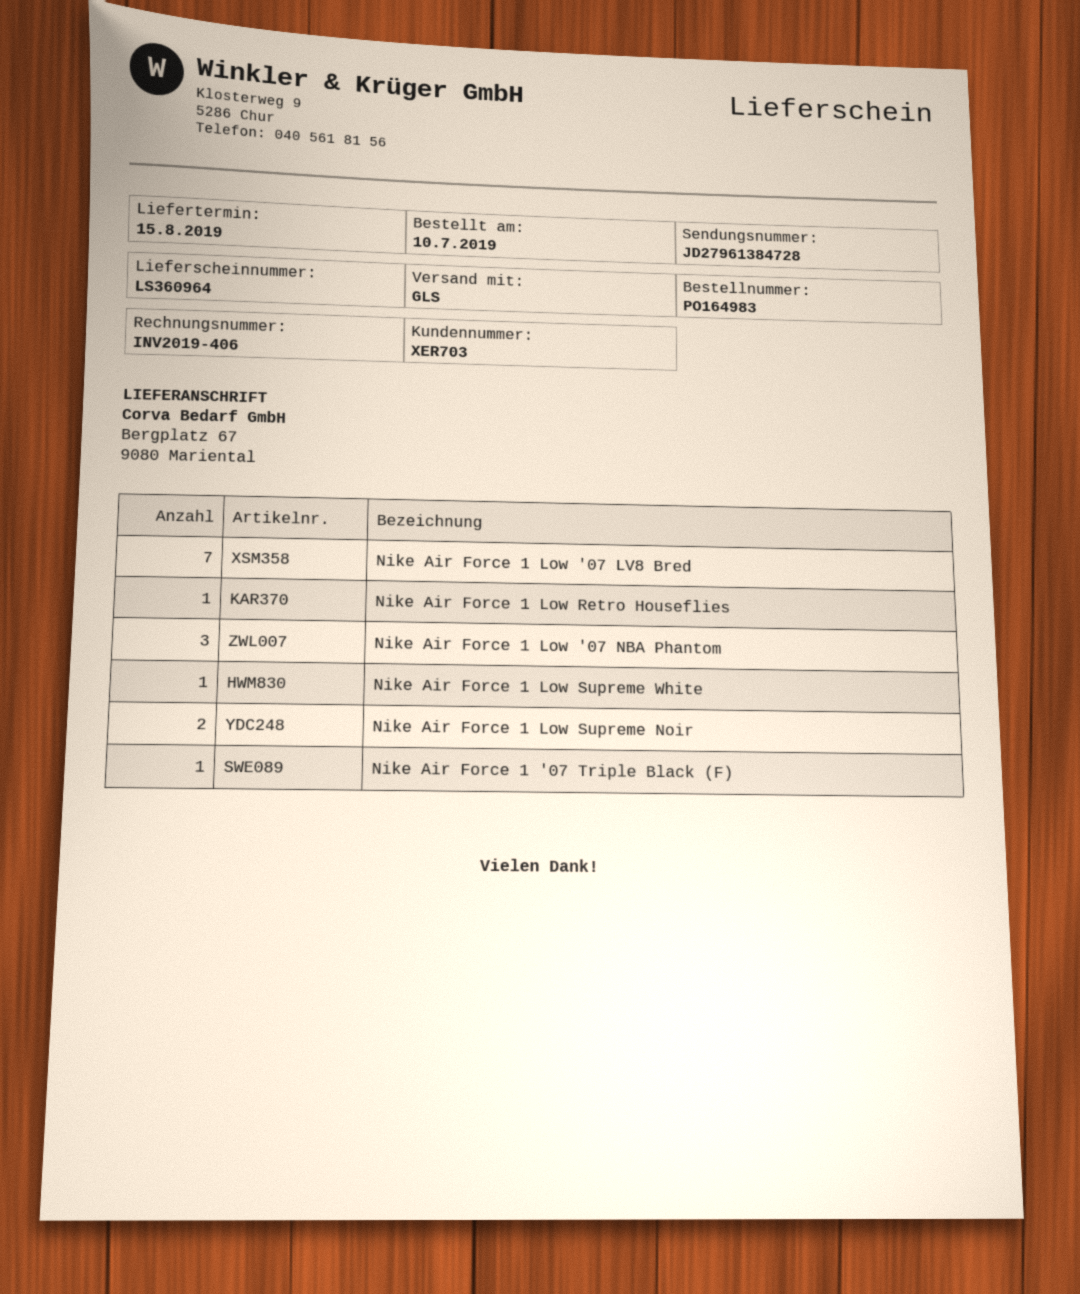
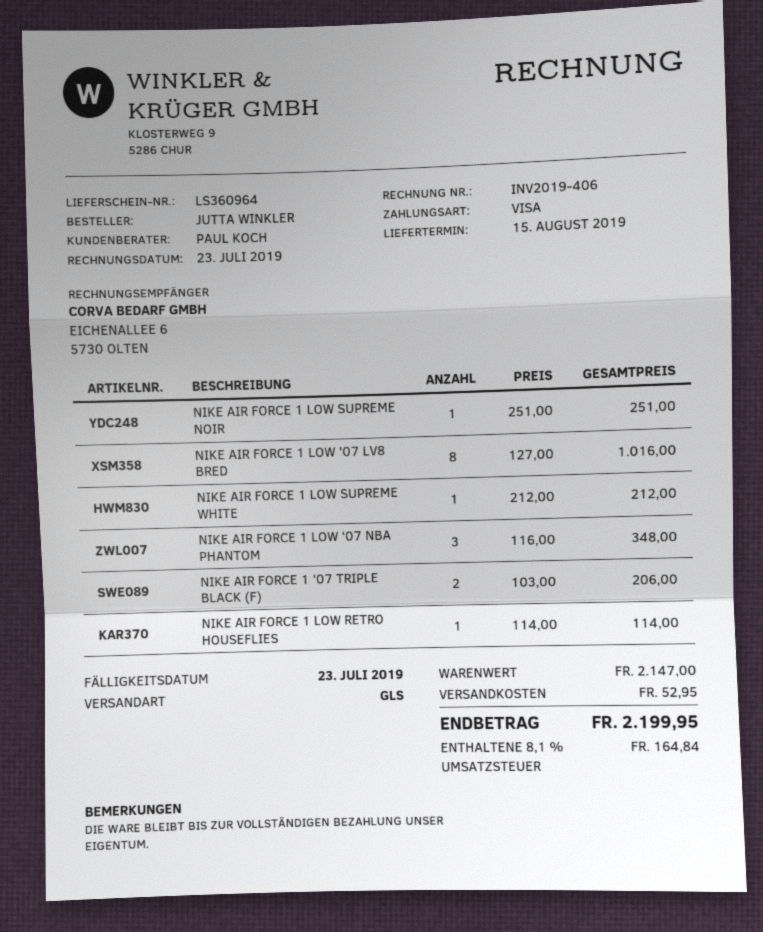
Nike Air Force 1 Low '07 LV8 Bred: 7 -> 8
Nike Air Force 1 Low Supreme Noir: 2 -> 1
Nike Air Force 1 '07 Triple Black (F): 1 -> 2

